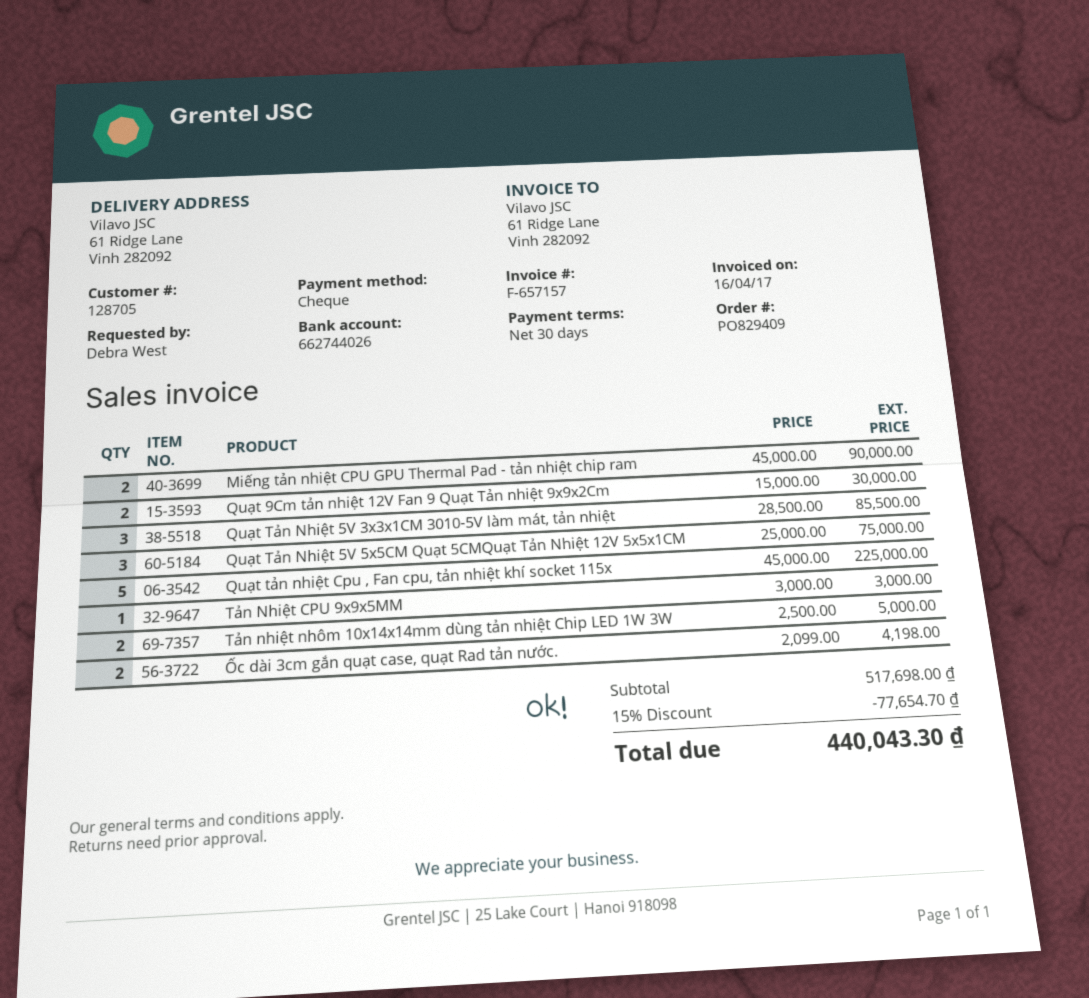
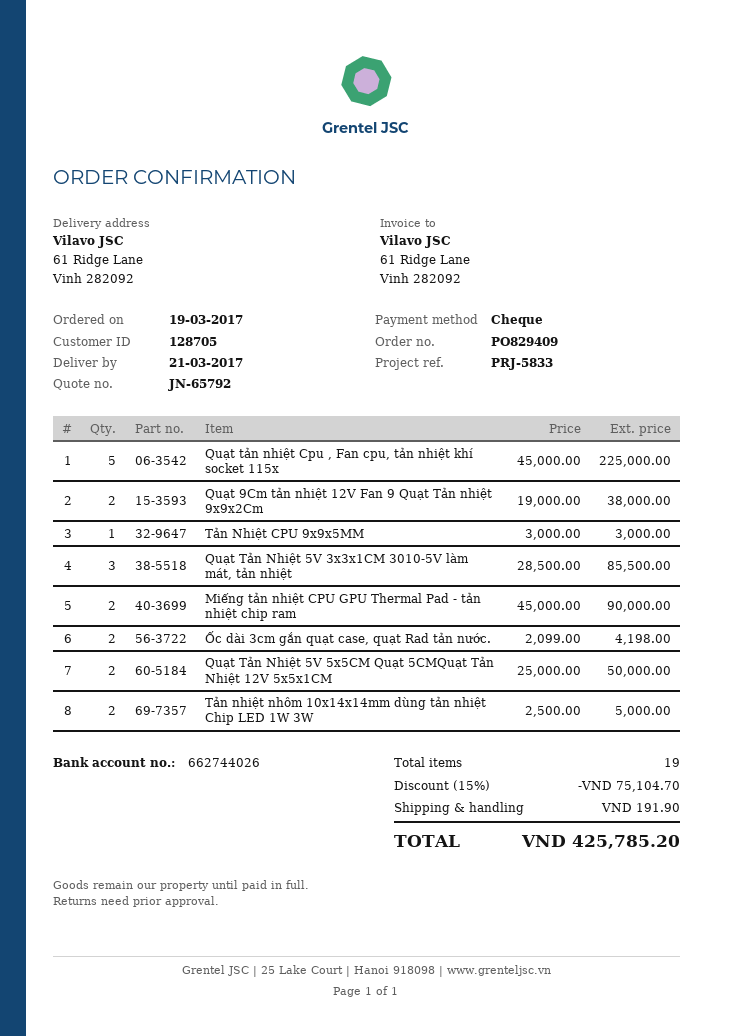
Quạt 9Cm tản nhiệt 12V Fan 9 Quạt Tản nhiệt 9x9x2Cm: 2 x 15000.00 = 30000.00 -> 2 x 19000.00 = 38000.00
Quạt Tản Nhiệt 5V 5x5CM Quạt 5CMQuạt Tản Nhiệt 12V 5x5x1CM: 3 x 25000.00 = 75000.00 -> 2 x 25000.00 = 50000.00
discount: 15% = 77654.70 -> 15% = 75104.70
shipping: none -> 191.90
total: 440043.30 -> 425785.20

